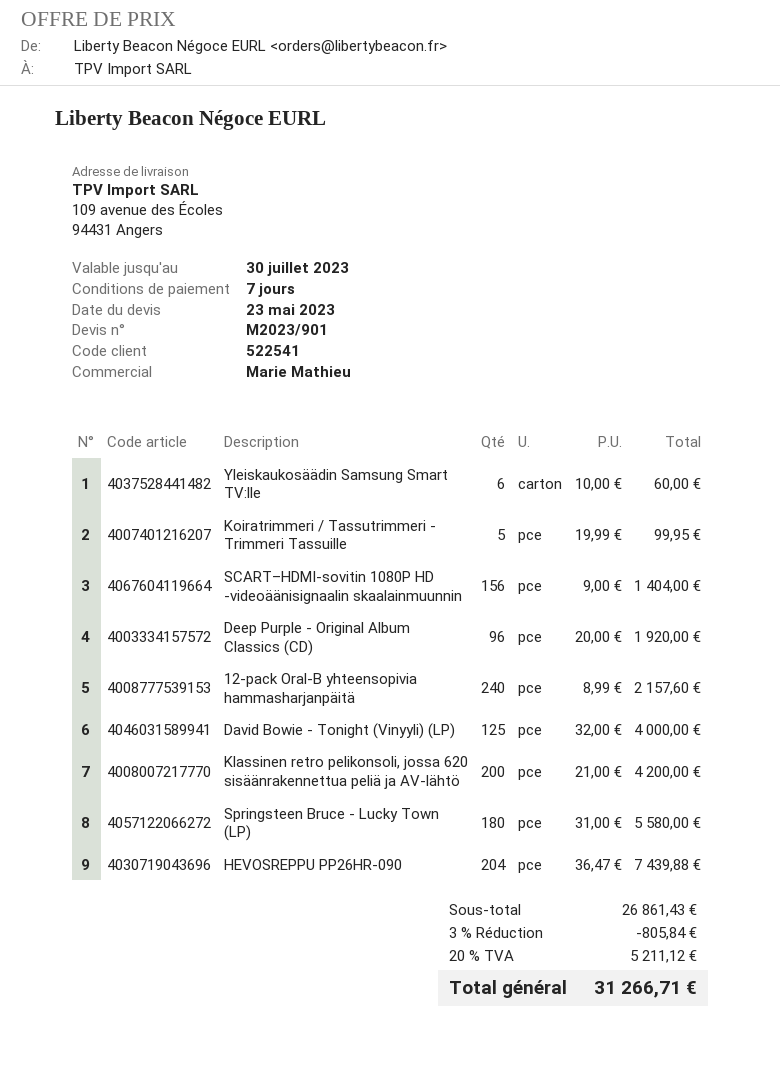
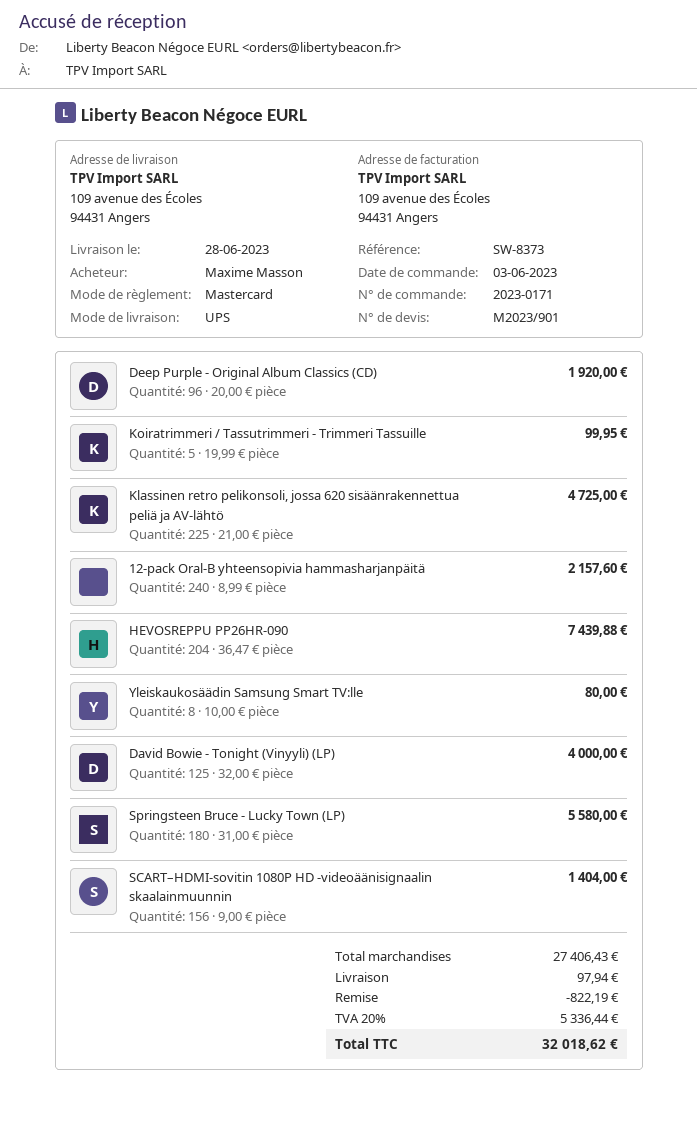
Yleiskaukosäädin Samsung Smart TV:lle: 6 x 10.00 = 60.00 -> 8 x 10.00 = 80.00
Klassinen retro pelikonsoli, jossa 620 sisäänrakennettua peliä ja AV-lähtö: 200 x 21.00 = 4200.00 -> 225 x 21.00 = 4725.00
subtotal: 26861.43 -> 27406.43
discount: 805.84 -> 822.19
shipping: none -> 97.94
tax: 20% = 5211.12 -> 20% = 5336.44
total: 31266.71 -> 32018.62

